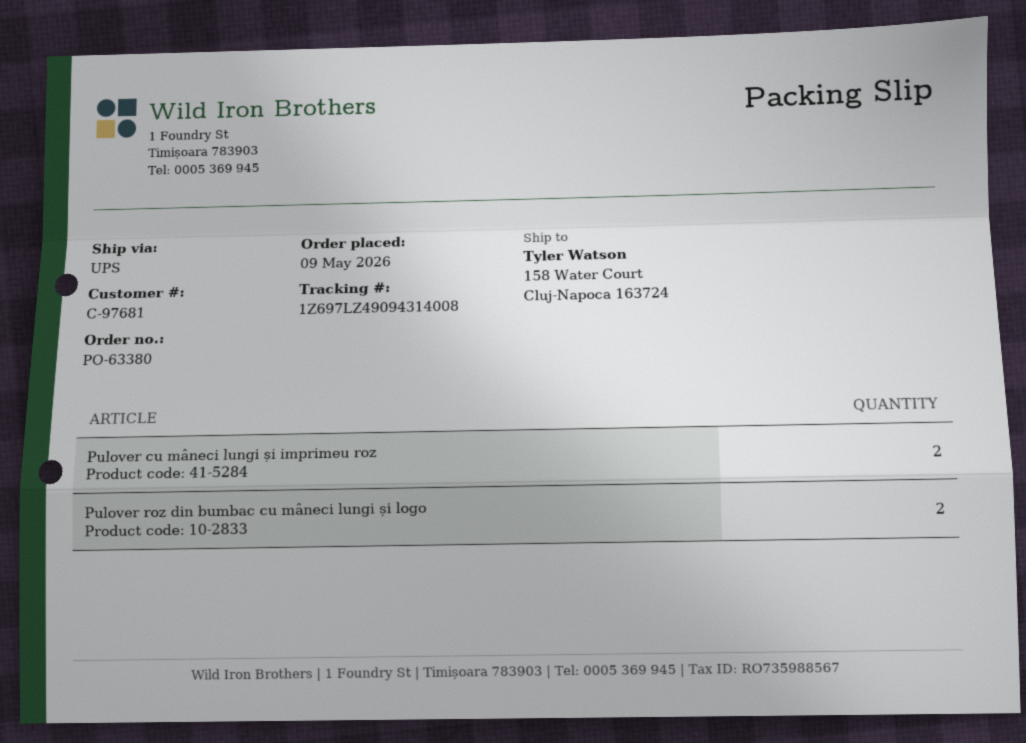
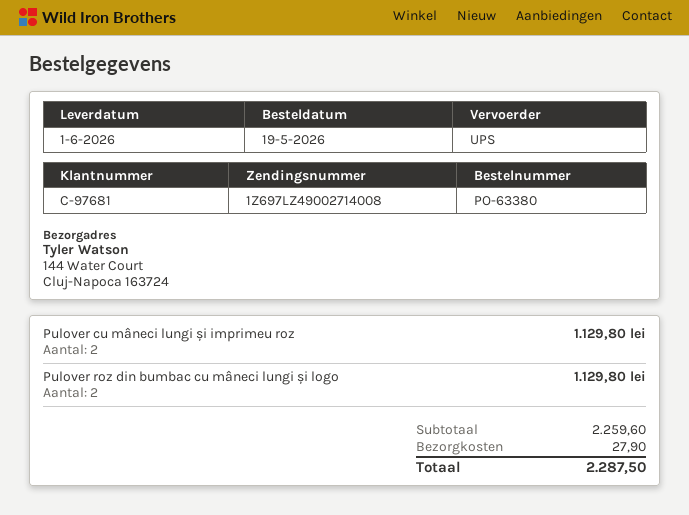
order date: 2026-05-09 -> 2026-05-19
tracking number: 1Z697LZ49094314008 -> 1Z697LZ49002714008
ship to: 158 Water Court, Cluj-Napoca 163724 -> 144 Water Court, Cluj-Napoca 163724

